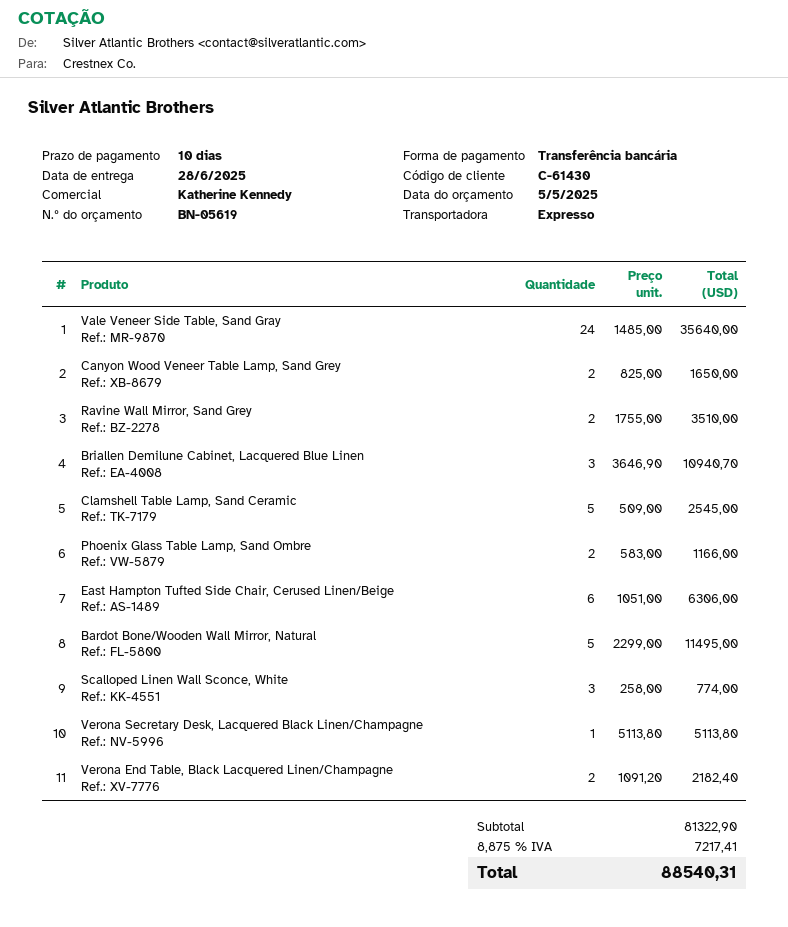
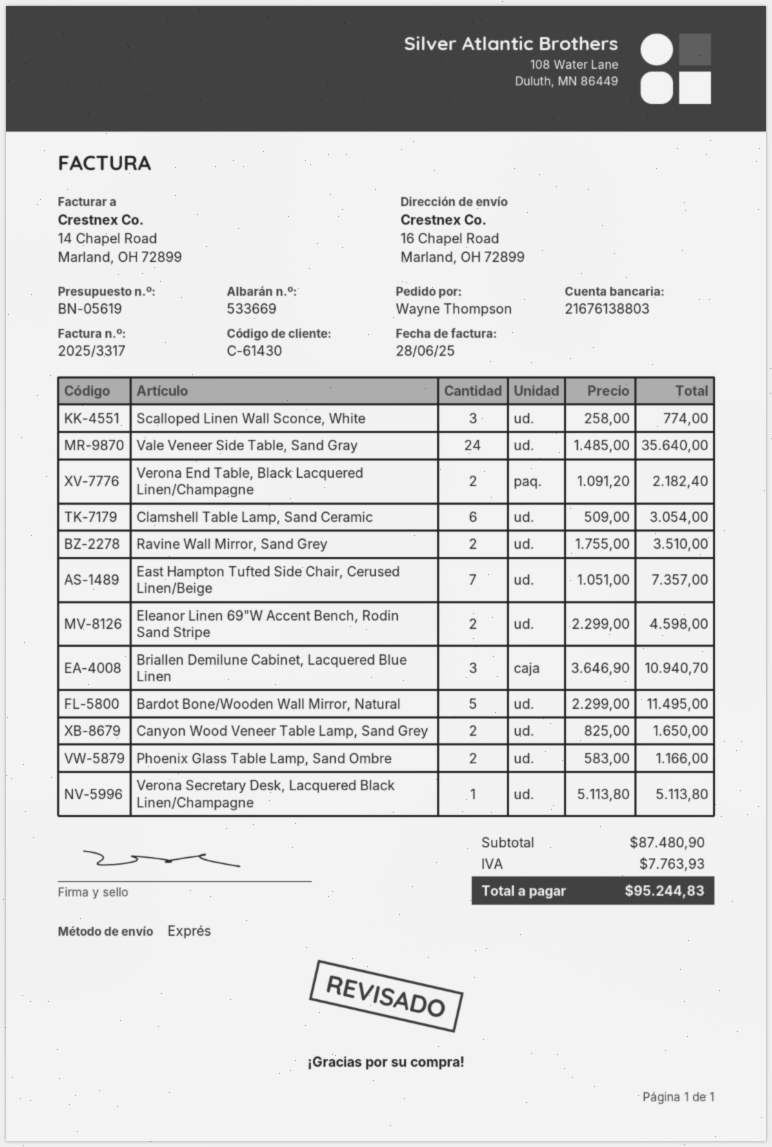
Clamshell Table Lamp, Sand Ceramic: 5 x 509.00 = 2545.00 -> 6 x 509.00 = 3054.00
East Hampton Tufted Side Chair, Cerused Linen/Beige: 6 x 1051.00 = 6306.00 -> 7 x 1051.00 = 7357.00
Eleanor Linen 69"W Accent Bench, Rodin Sand Stripe: none -> 2 x 2299.00 = 4598.00
subtotal: 81322.90 -> 87480.90
tax: 7217.41 -> 7763.93
total: 88540.31 -> 95244.83

